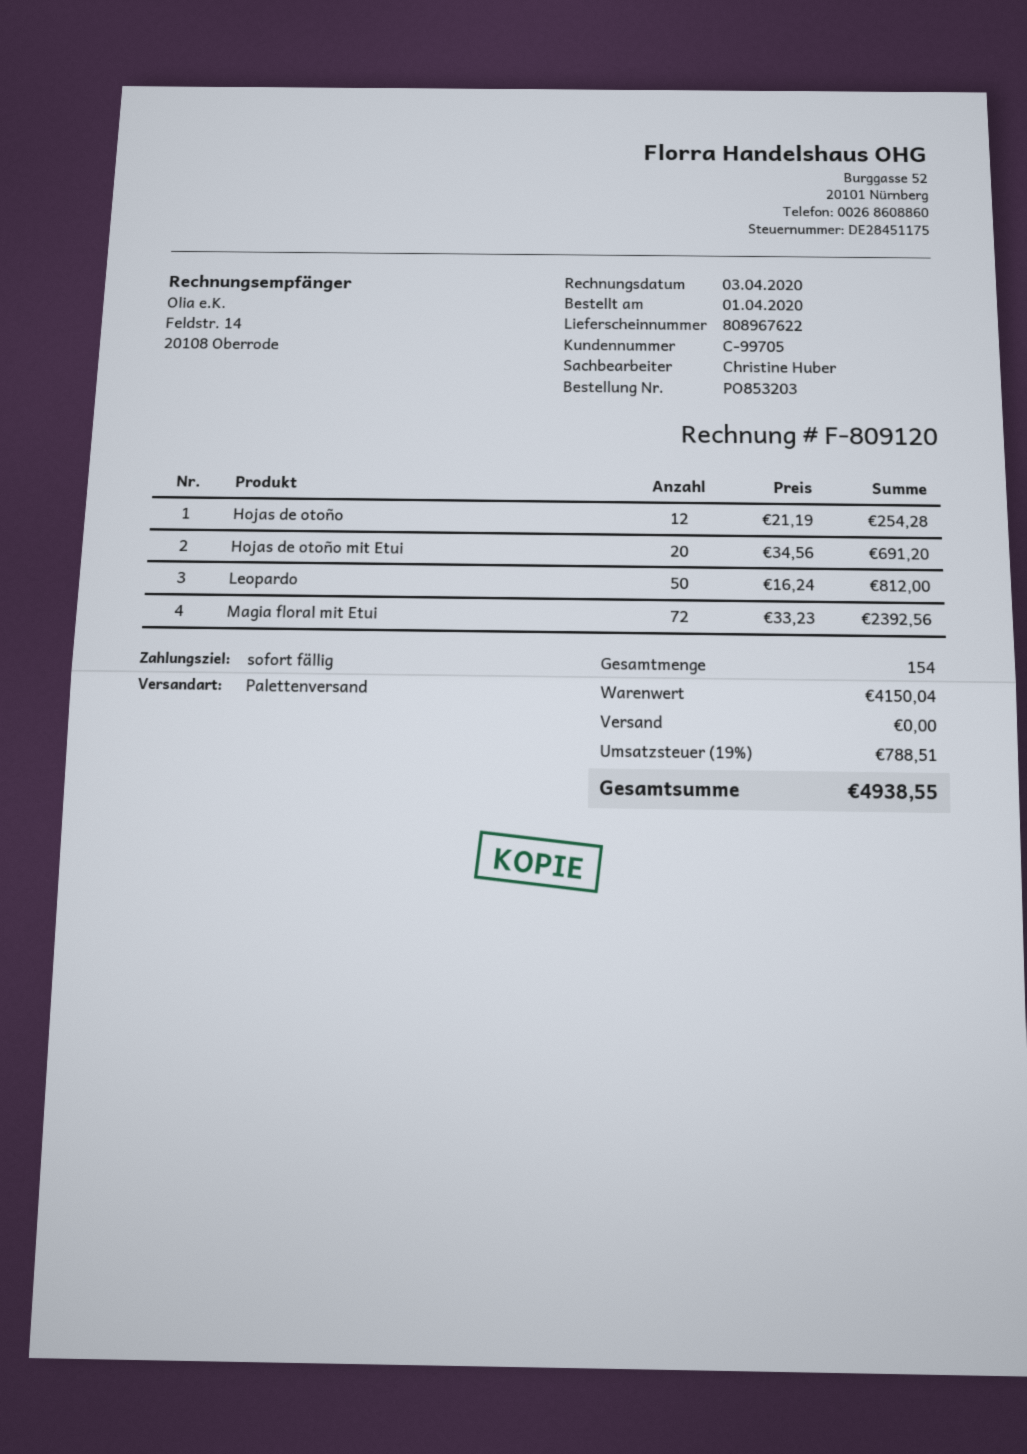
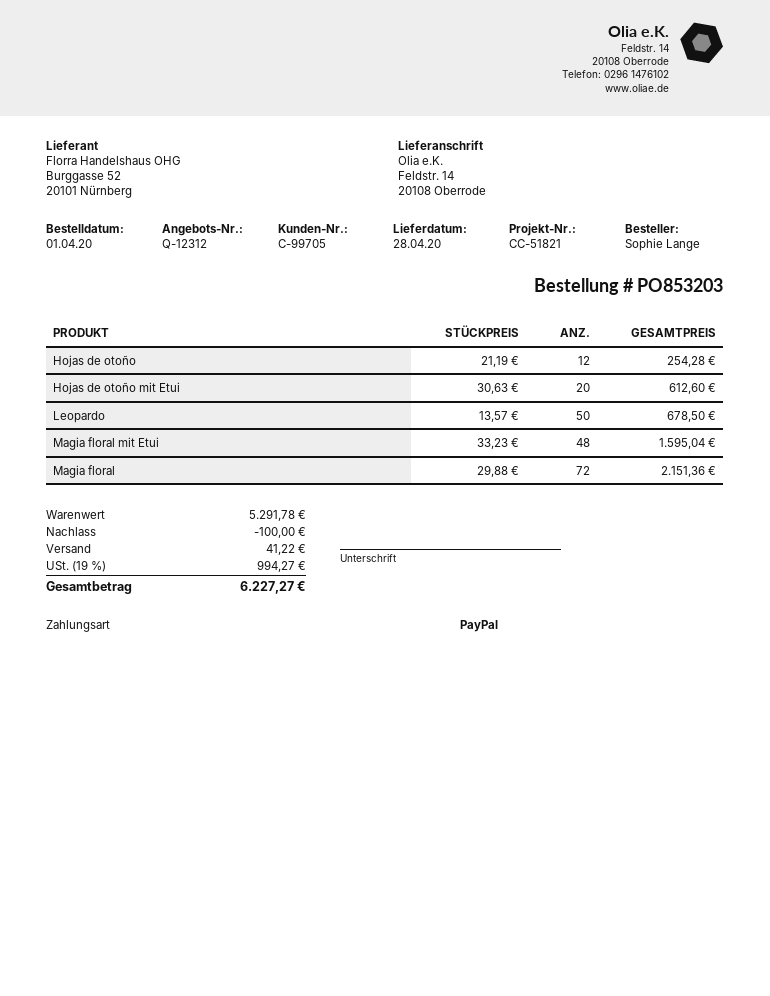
Hojas de otoño mit Etui: 20 x 34.56 = 691.20 -> 20 x 30.63 = 612.60
Leopardo: 50 x 16.24 = 812.00 -> 50 x 13.57 = 678.50
Magia floral mit Etui: 72 x 33.23 = 2392.56 -> 48 x 33.23 = 1595.04
Magia floral: none -> 72 x 29.88 = 2151.36
subtotal: 4150.04 -> 5291.78
discount: none -> 100.00
shipping: 0.00 -> 41.22
tax: 19% = 788.51 -> 19% = 994.27
total: 4938.55 -> 6227.27

